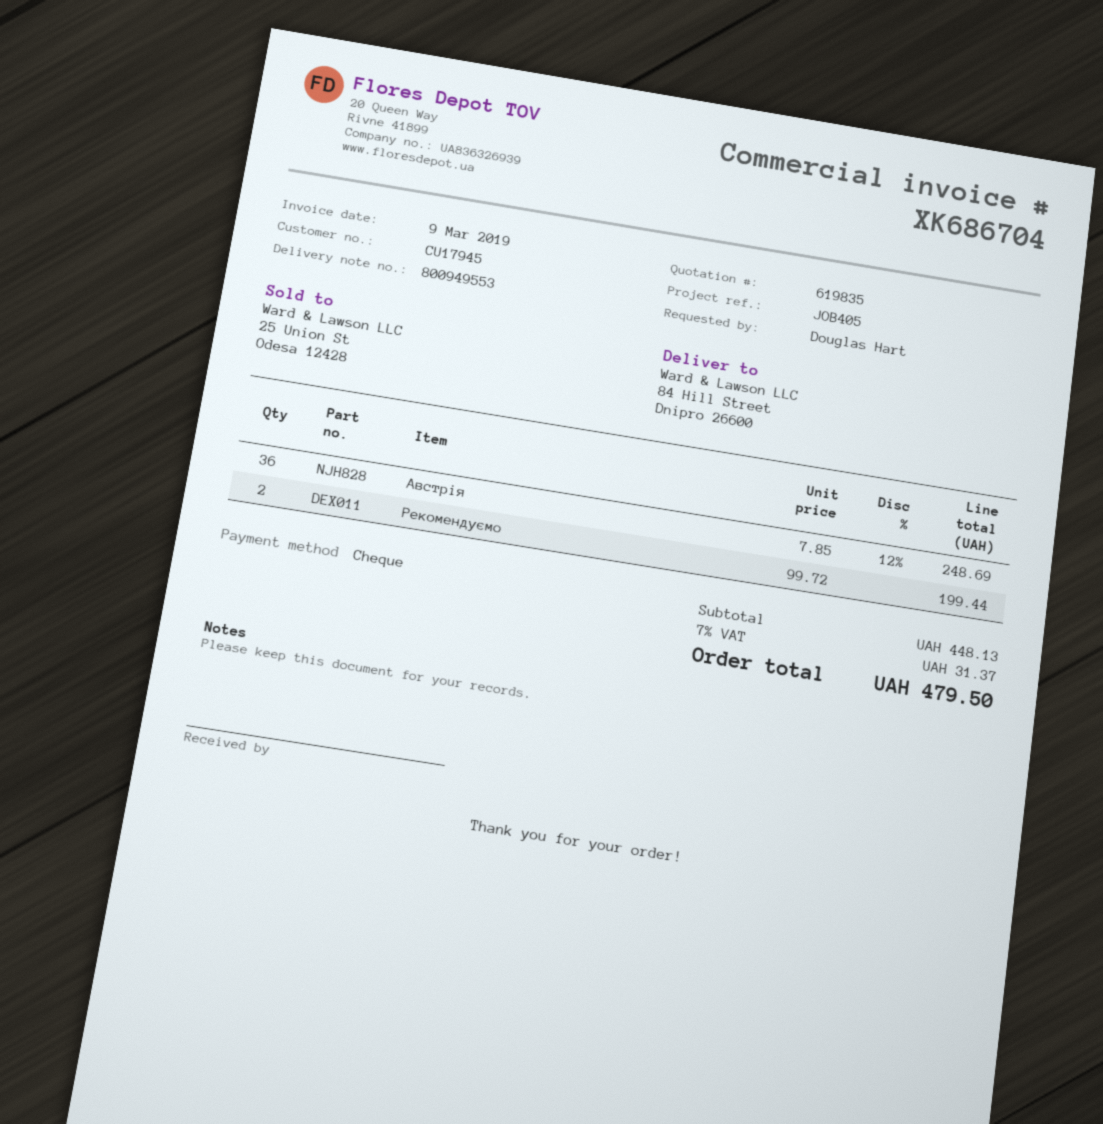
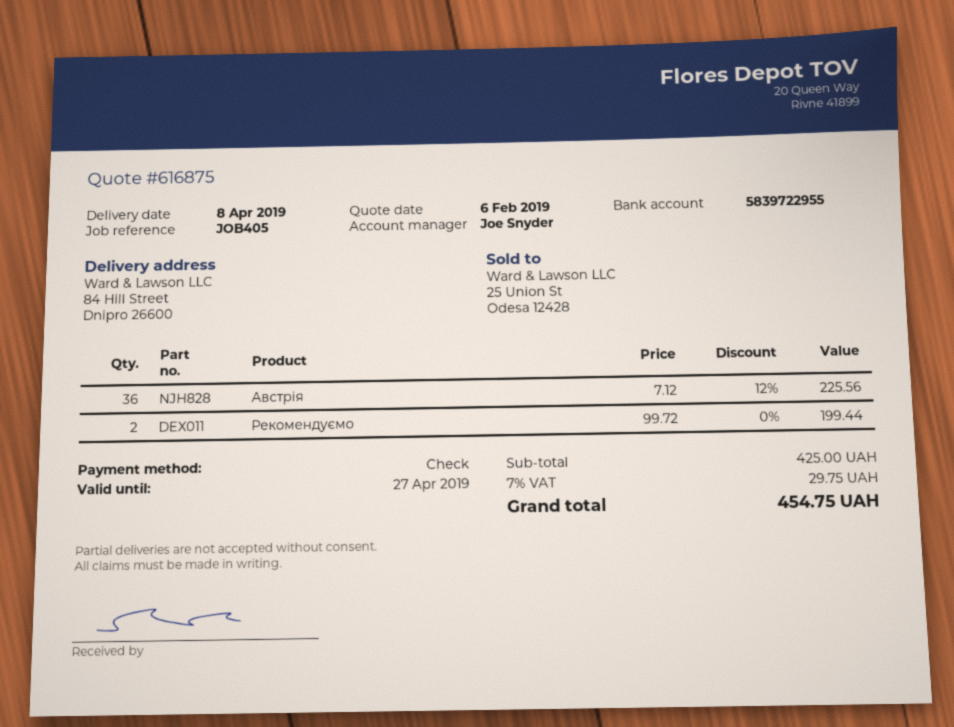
quote number: 619835 -> 616875
Австрія: 36 x 7.85 - 12% = 248.69 -> 36 x 7.12 - 12% = 225.56
subtotal: 448.13 -> 425.00
tax: 7% = 31.37 -> 7% = 29.75
total: 479.50 -> 454.75

